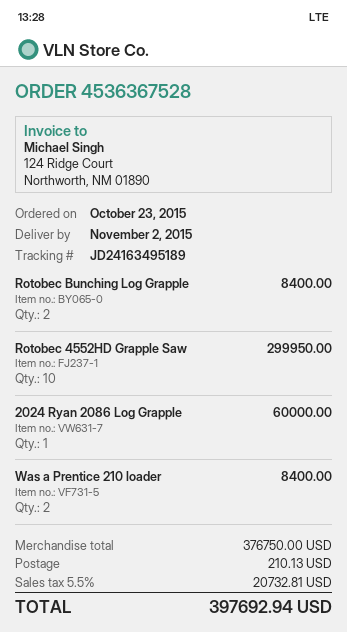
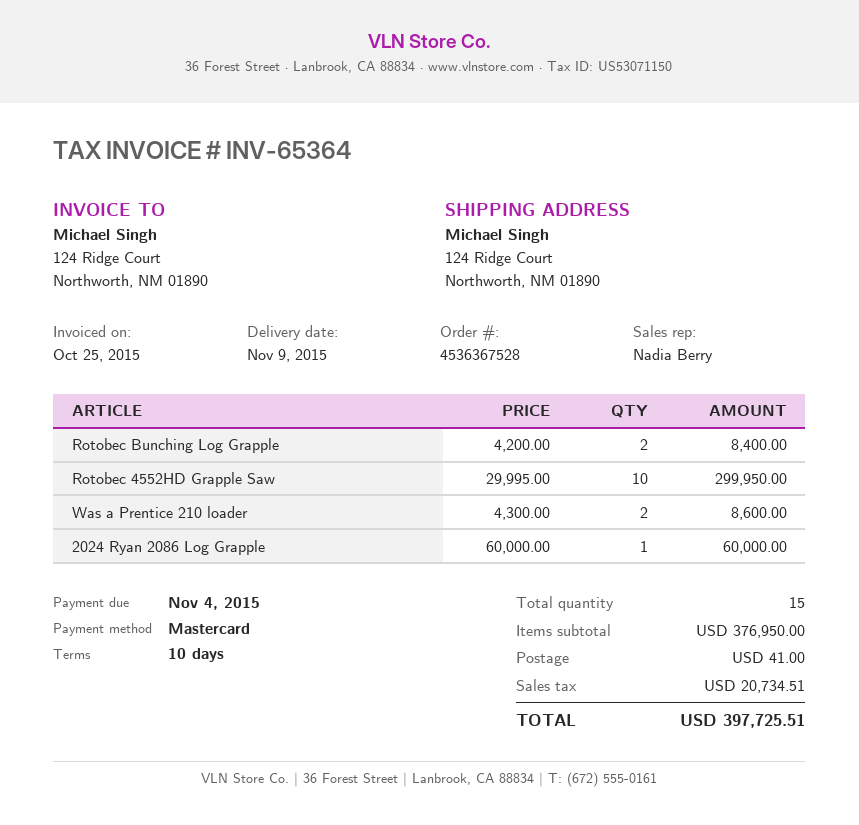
delivery date: 2015-11-02 -> 2015-11-09
Was a Prentice 210 loader: 2 for 8400.00 -> 2 for 8600.00
subtotal: 376750.00 -> 376950.00
shipping: 210.13 -> 41.00
tax: 20732.81 -> 20734.51
total: 397692.94 -> 397725.51

